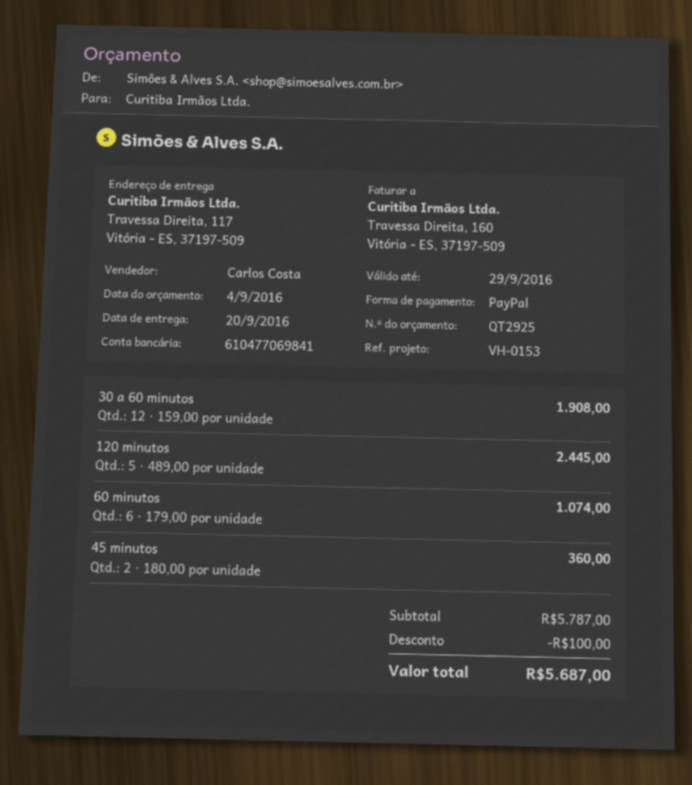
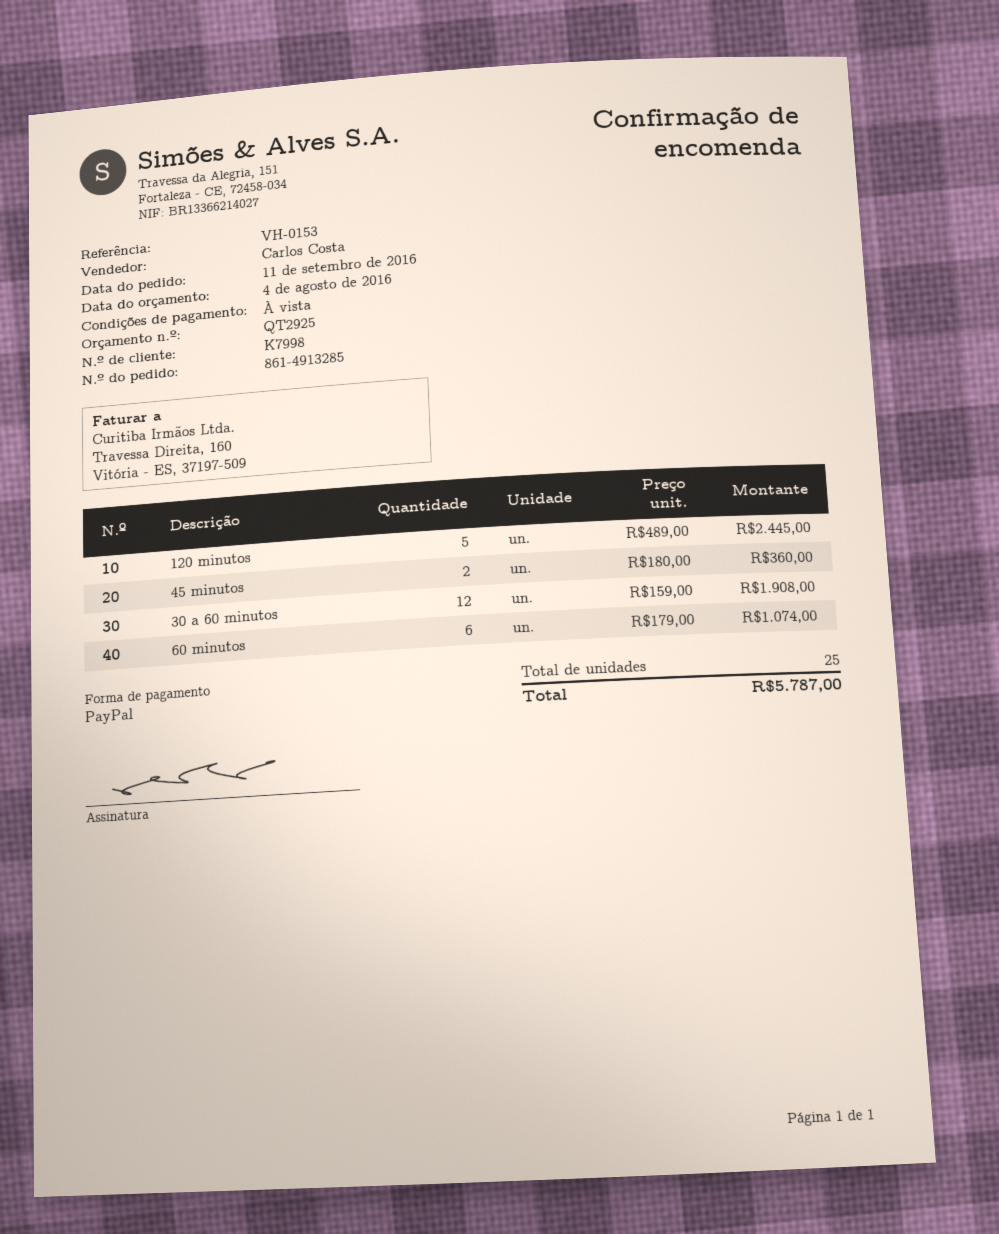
quote date: 2016-09-04 -> 2016-08-04
discount: 100.00 -> none
total: 5687.00 -> 5787.00

